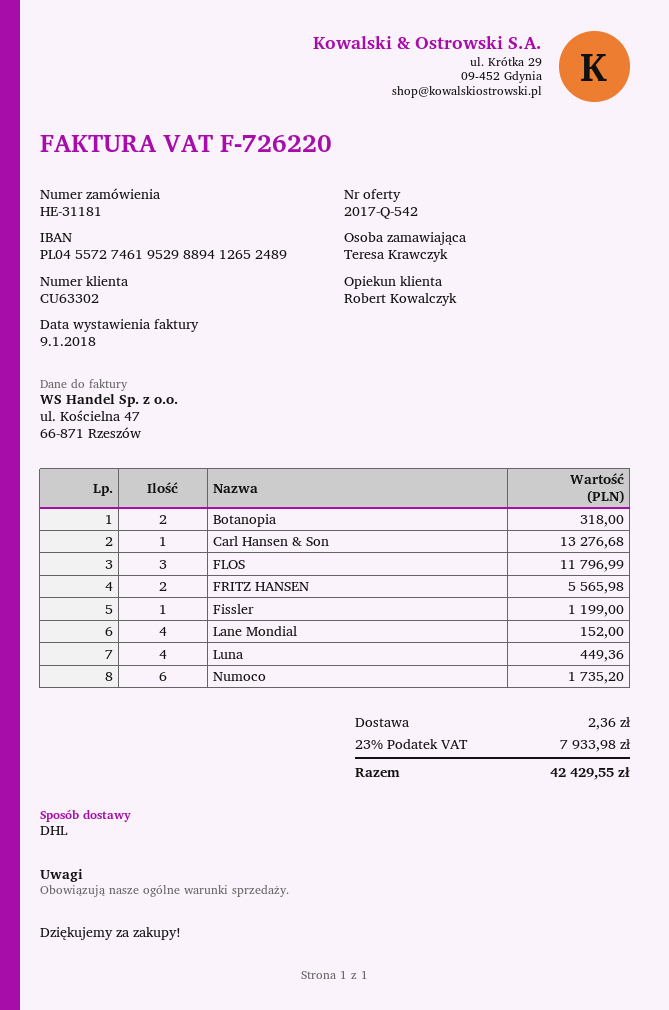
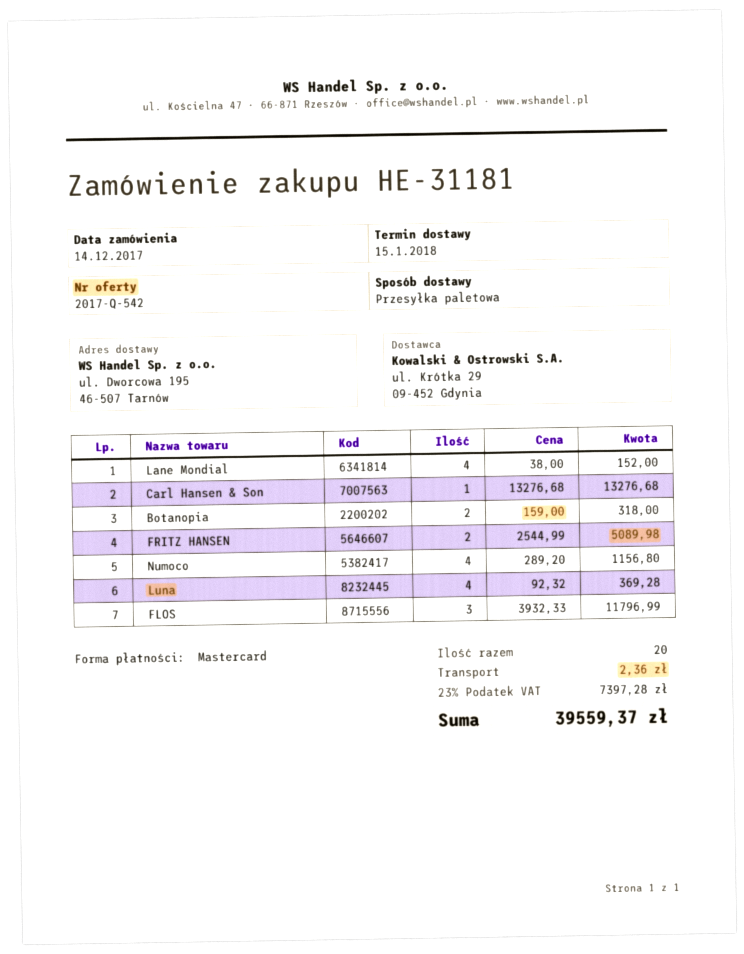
shipping method: DHL -> pallet freight
FRITZ HANSEN: 2 for 5565.98 -> 2 for 5089.98
Fissler: 1 for 1199.00 -> none
Luna: 4 for 449.36 -> 4 for 369.28
Numoco: 6 for 1735.20 -> 4 for 1156.80
tax: 23% = 7933.98 -> 23% = 7397.28
total: 42429.55 -> 39559.37

